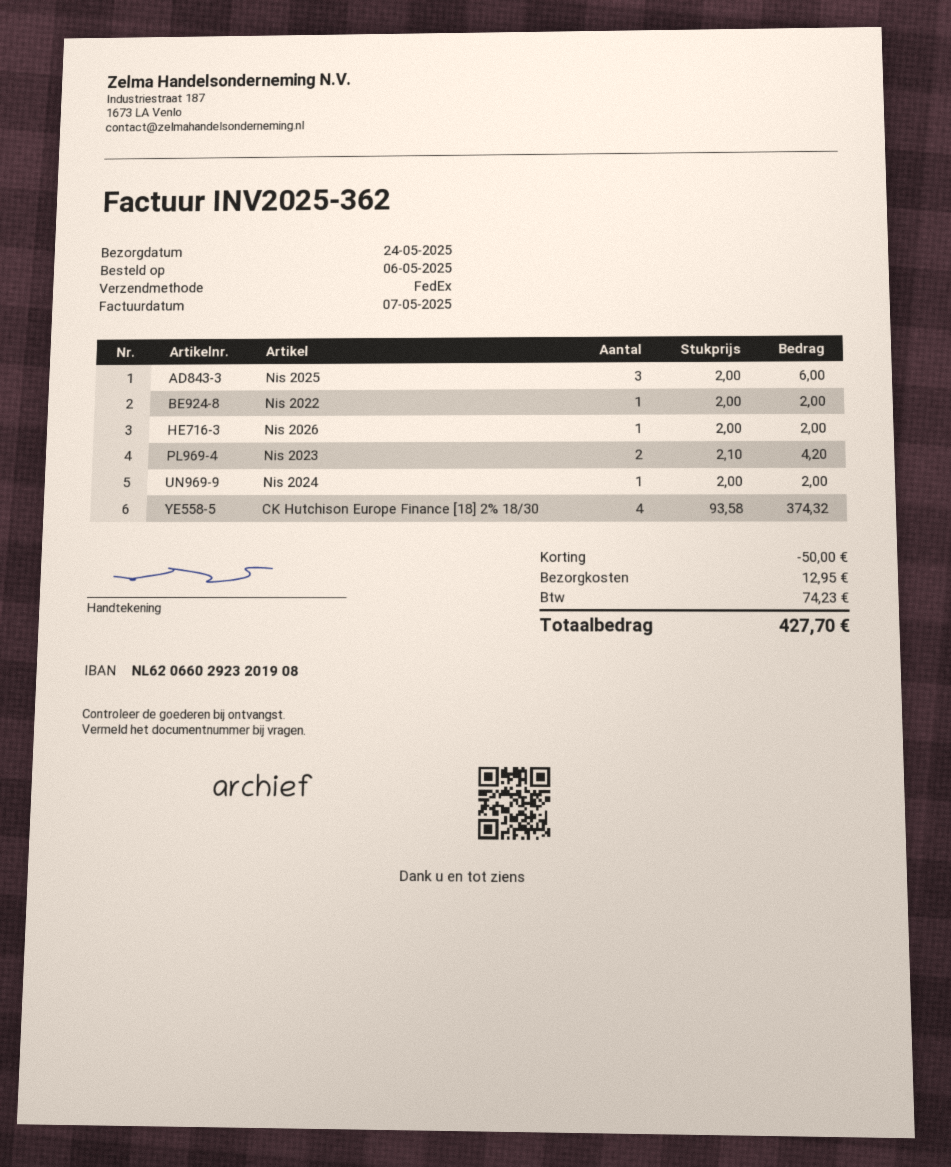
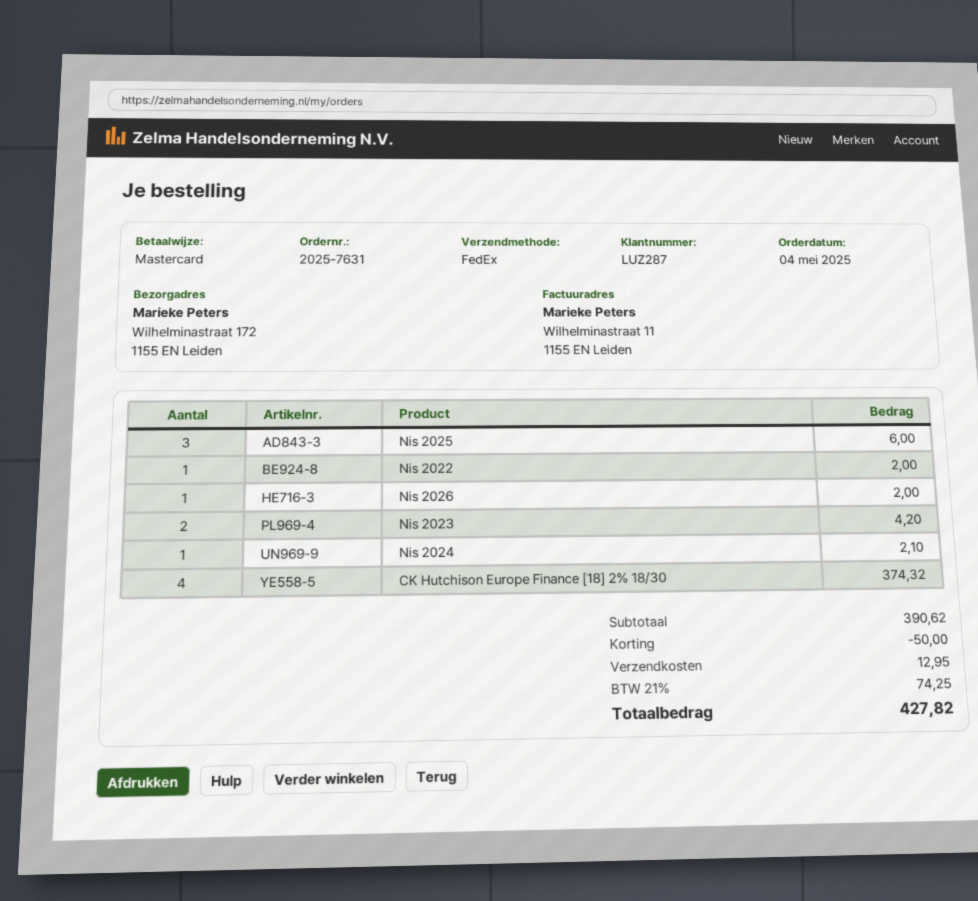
order date: 2025-05-06 -> 2025-05-04
Nis 2024: 1 for 2.00 -> 1 for 2.10
tax: 74.23 -> 74.25
total: 427.70 -> 427.82

